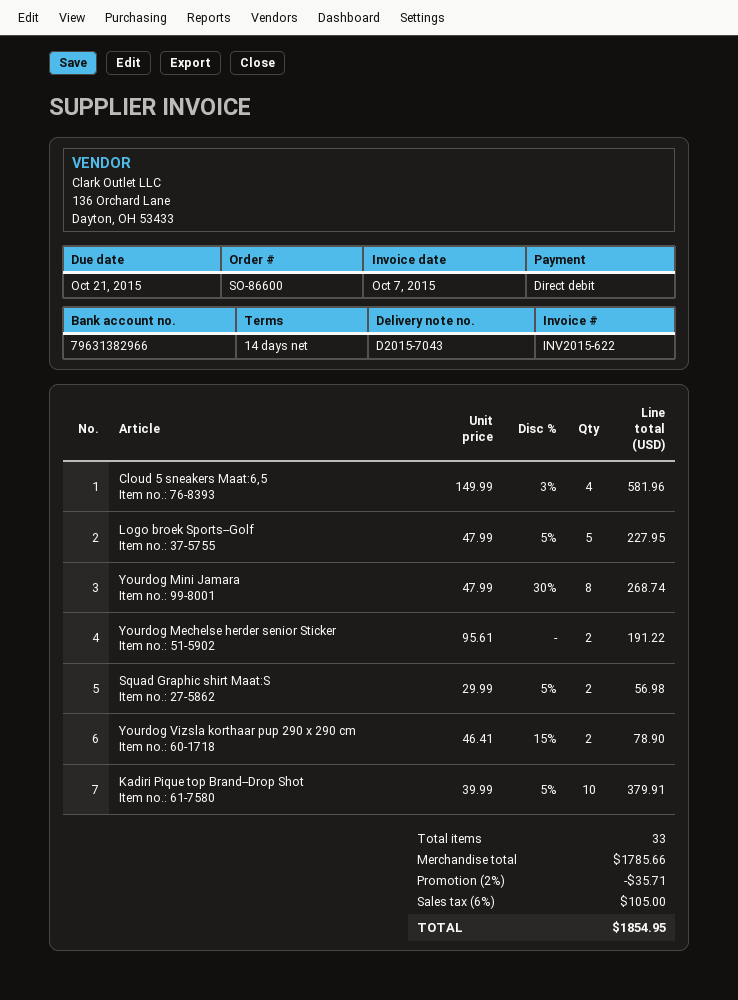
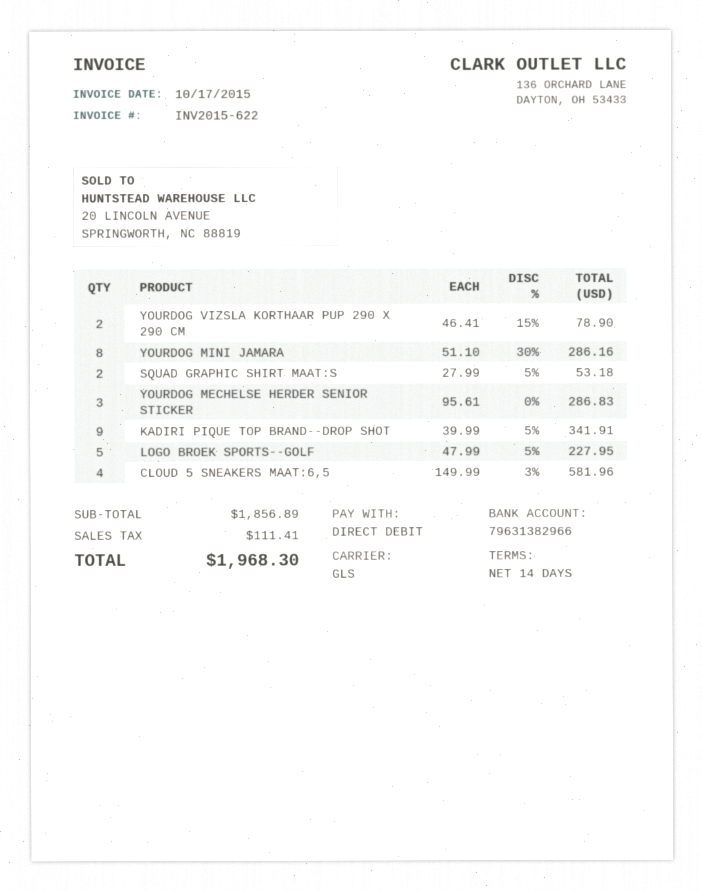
invoice date: 2015-10-07 -> 2015-10-17
Yourdog Mini Jamara: 8 x 47.99 - 30% = 268.74 -> 8 x 51.10 - 30% = 286.16
Yourdog Mechelse herder senior Sticker: 2 x 95.61 = 191.22 -> 3 x 95.61 = 286.83
Squad Graphic shirt Maat:S: 2 x 29.99 - 5% = 56.98 -> 2 x 27.99 - 5% = 53.18
Kadiri Pique top Brand--Drop Shot: 10 x 39.99 - 5% = 379.91 -> 9 x 39.99 - 5% = 341.91
subtotal: 1785.66 -> 1856.89
discount: 2% = 35.71 -> none
tax: 105.00 -> 111.41
total: 1854.95 -> 1968.30

